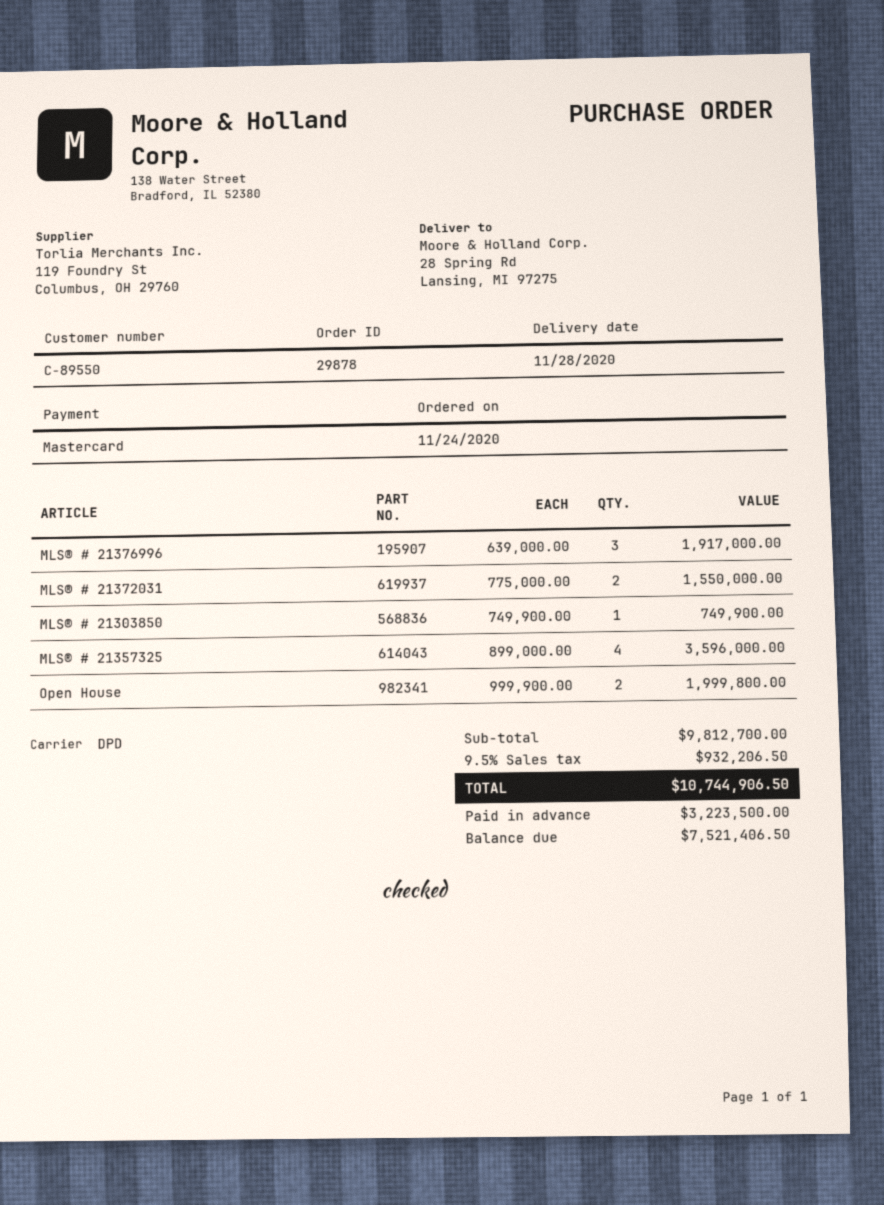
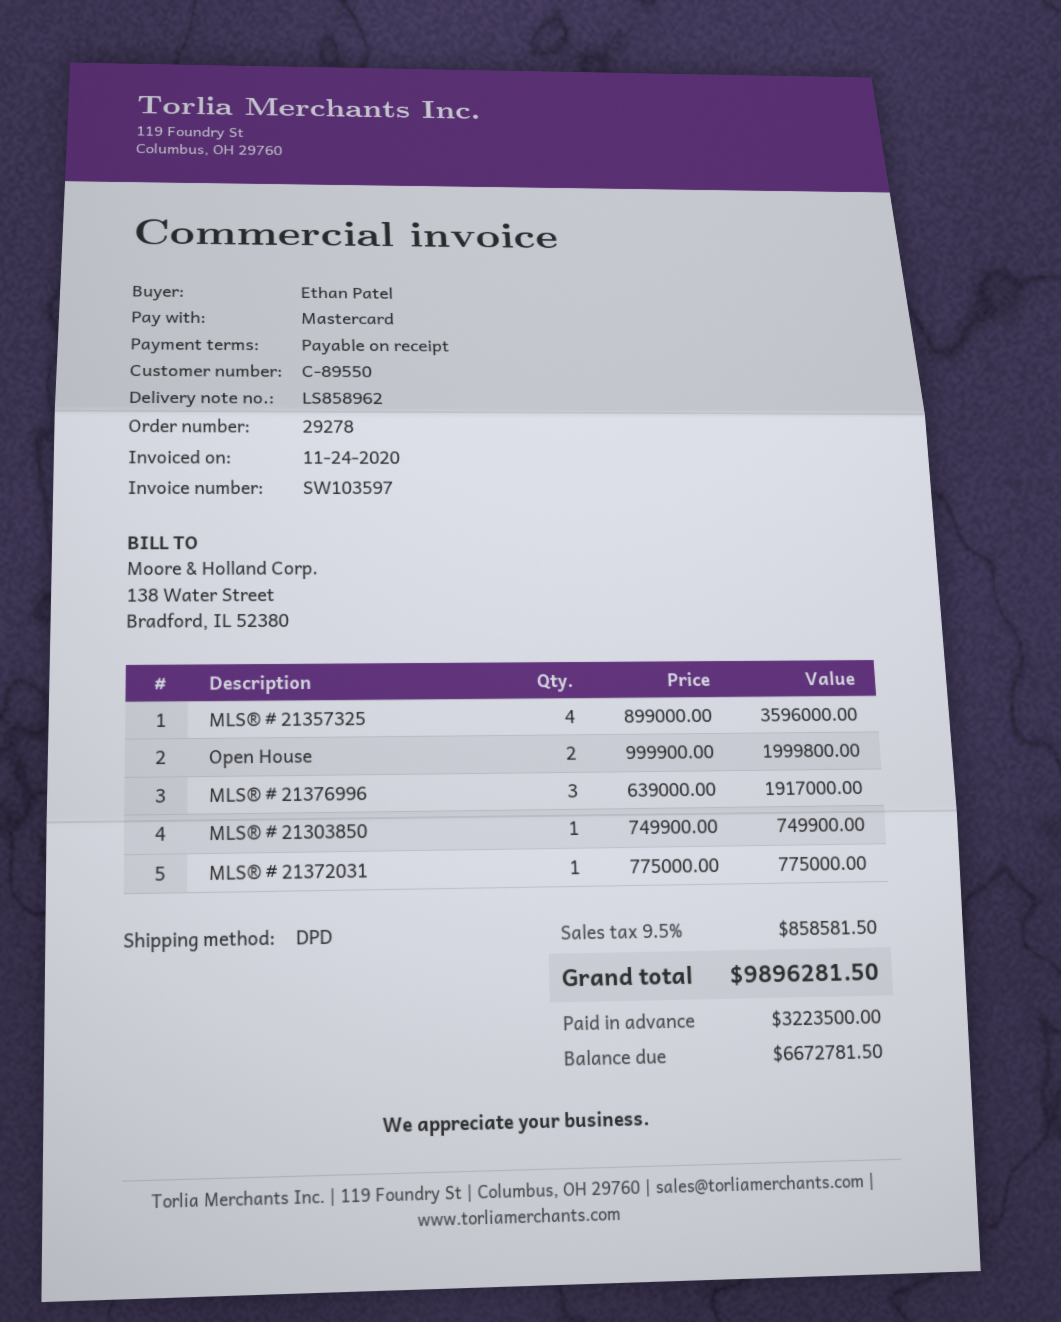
order number: 29878 -> 29278
MLS® # 21372031: 2 x 775000.00 = 1550000.00 -> 1 x 775000.00 = 775000.00
tax: 9.5% = 932206.50 -> 9.5% = 858581.50
total: 10744906.50 -> 9896281.50
balance: 7521406.50 -> 6672781.50

